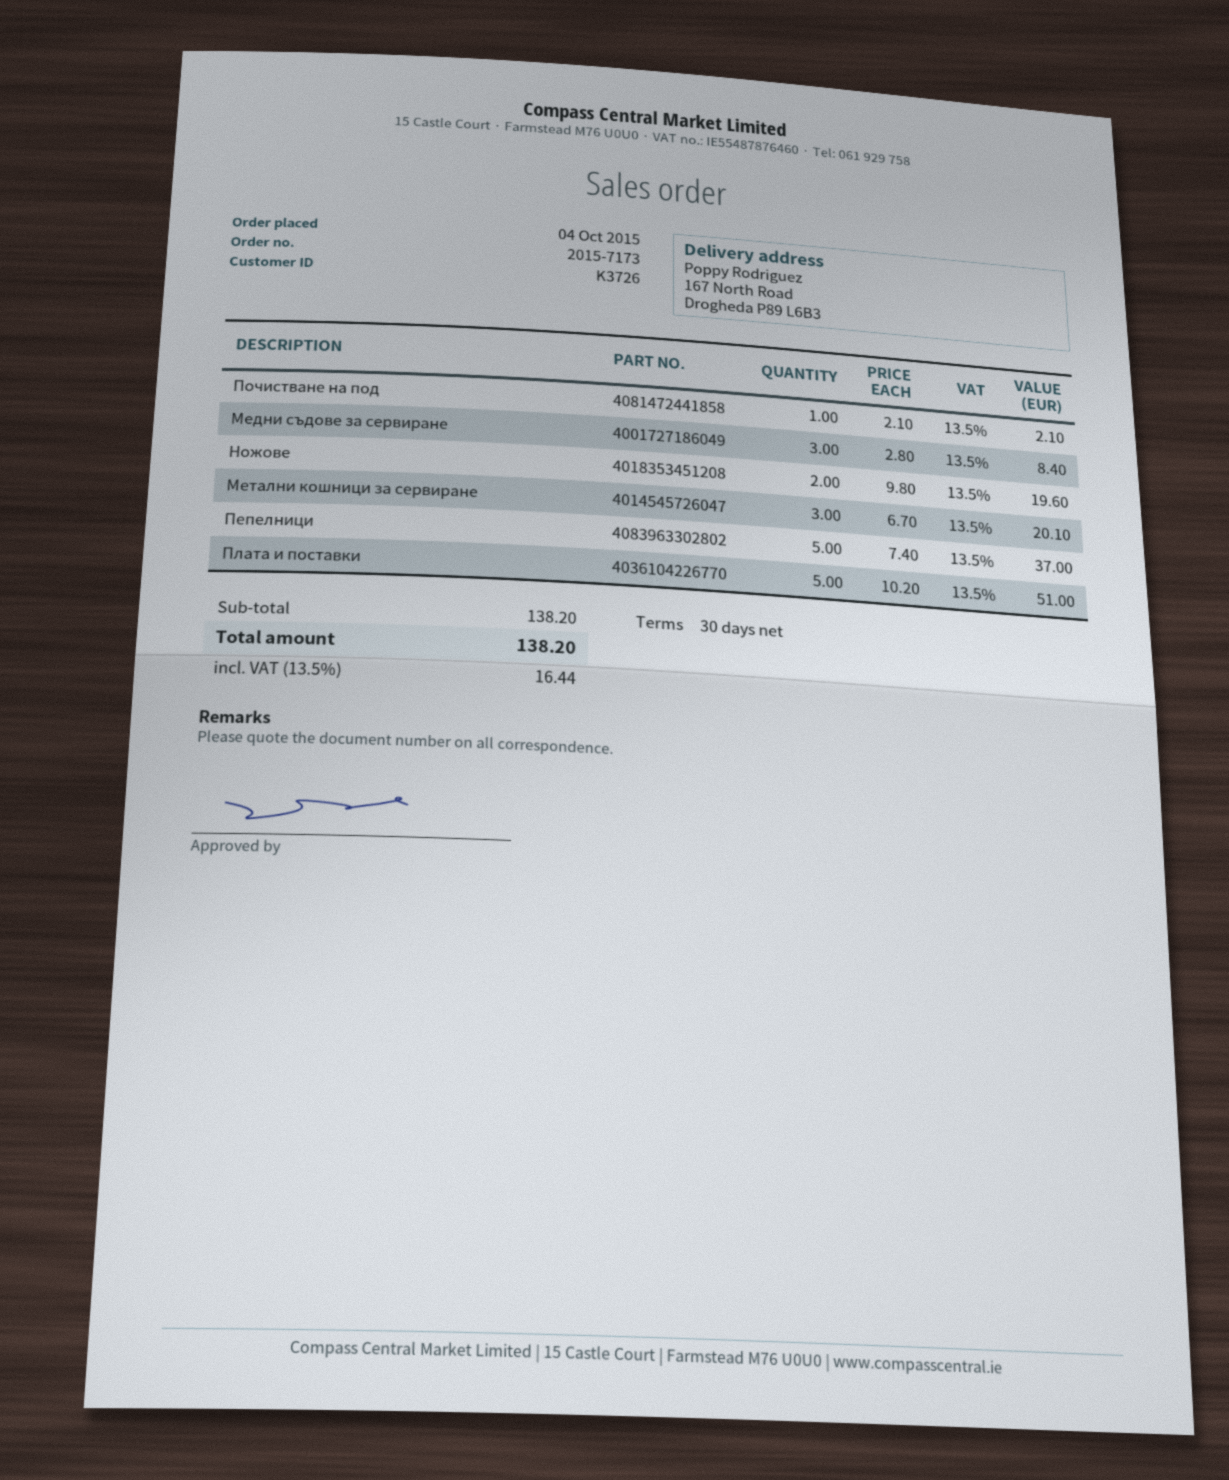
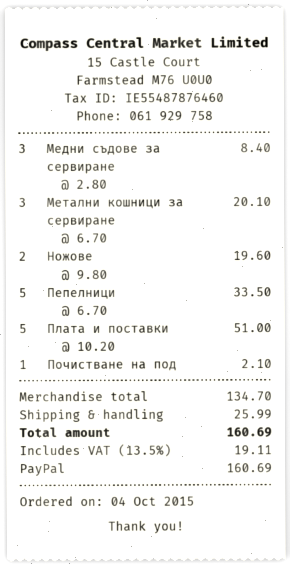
Пепелници: 5 x 7.40 = 37.00 -> 5 x 6.70 = 33.50
subtotal: 138.20 -> 134.70
shipping: none -> 25.99
tax: 13.5% = 16.44 -> 13.5% = 19.11
total: 138.20 -> 160.69

